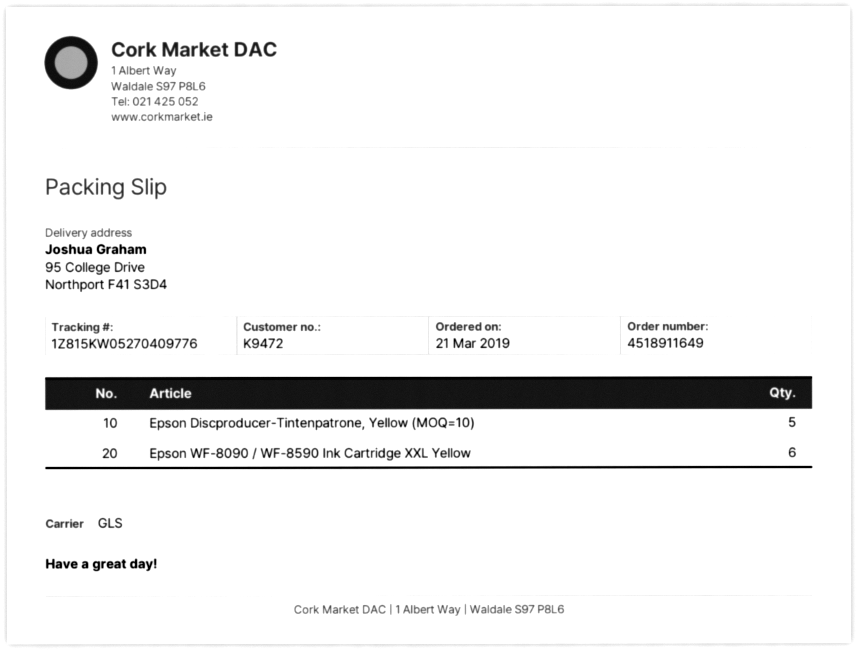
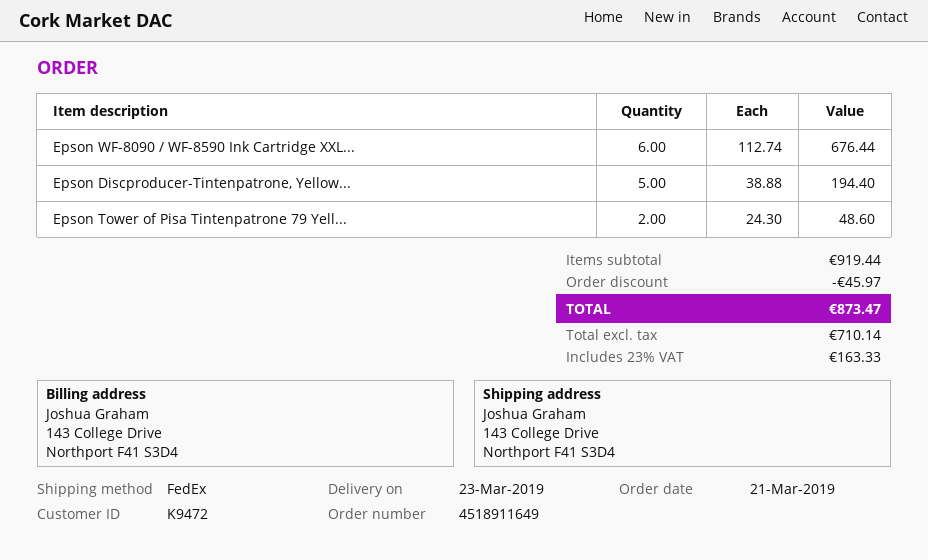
shipping method: GLS -> FedEx
ship to: 95 College Drive, Northport F41 S3D4 -> 143 College Drive, Northport F41 S3D4
Epson Tower of Pisa Tintenpatrone 79 Yell...: none -> 2

